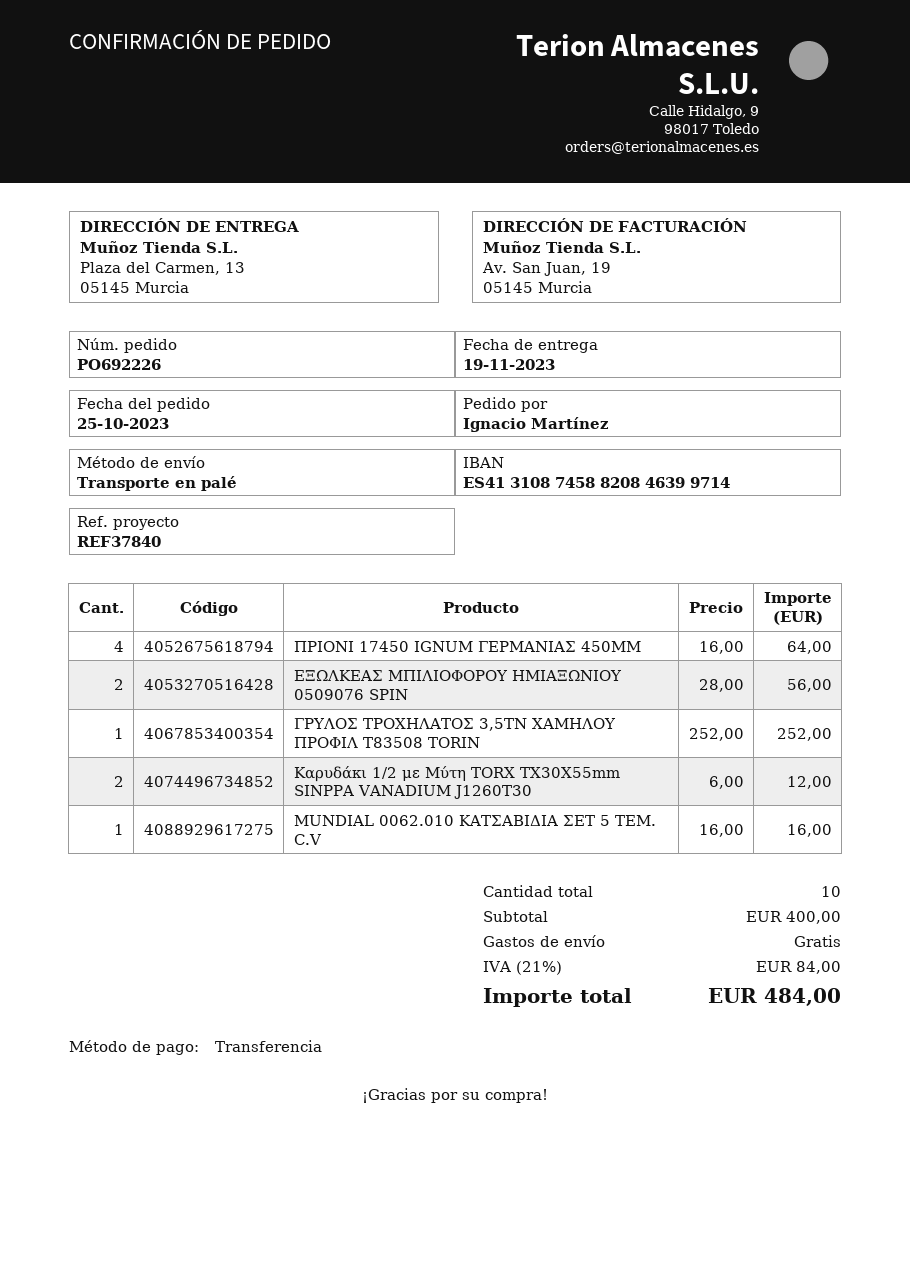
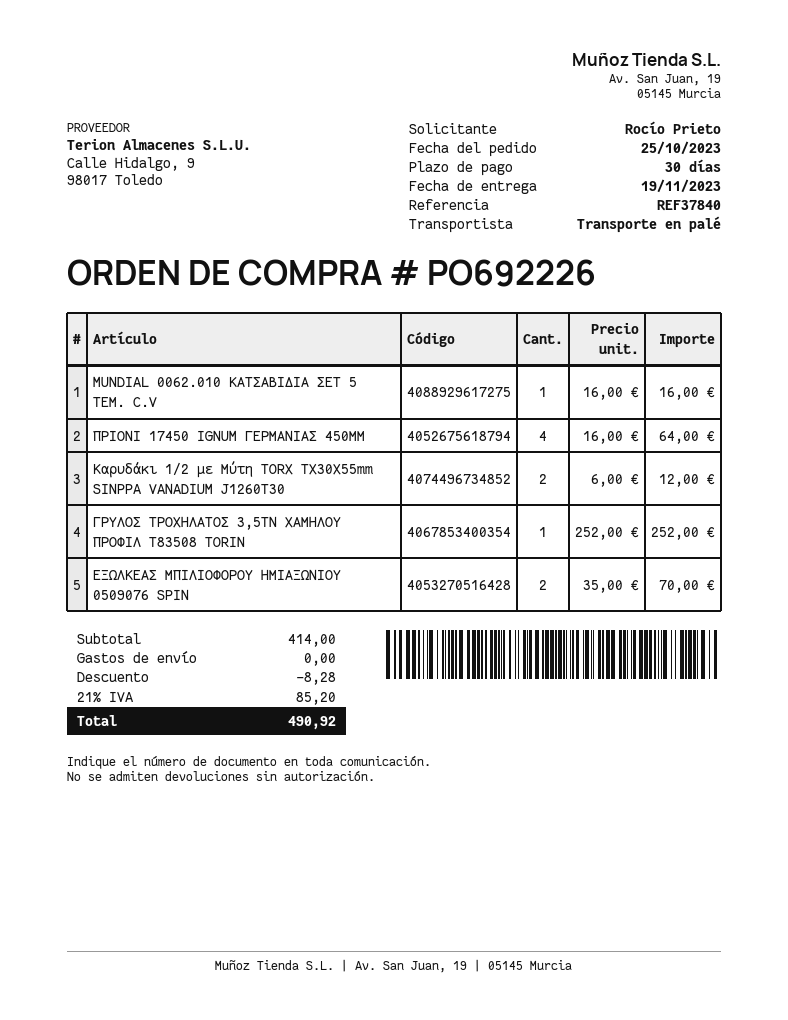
ordered by: Ignacio Martínez -> Rocío Prieto
ΕΞΩΛΚΕΑΣ ΜΠΙΛΙΟΦΟΡΟΥ ΗΜΙΑΞΩΝΙΟΥ 0509076 SPIN: 2 x 28.00 = 56.00 -> 2 x 35.00 = 70.00
subtotal: 400.00 -> 414.00
discount: none -> 8.28
tax: 21% = 84.00 -> 21% = 85.20
total: 484.00 -> 490.92

